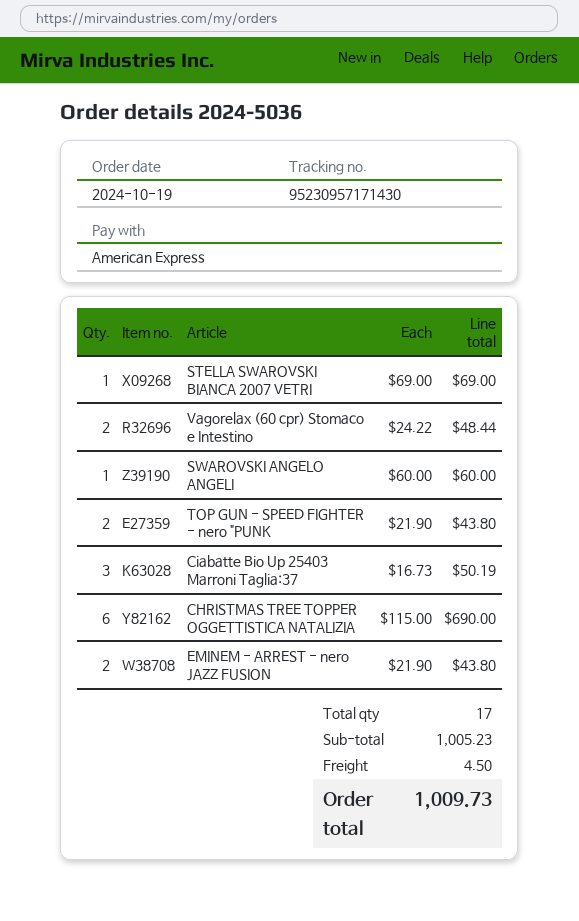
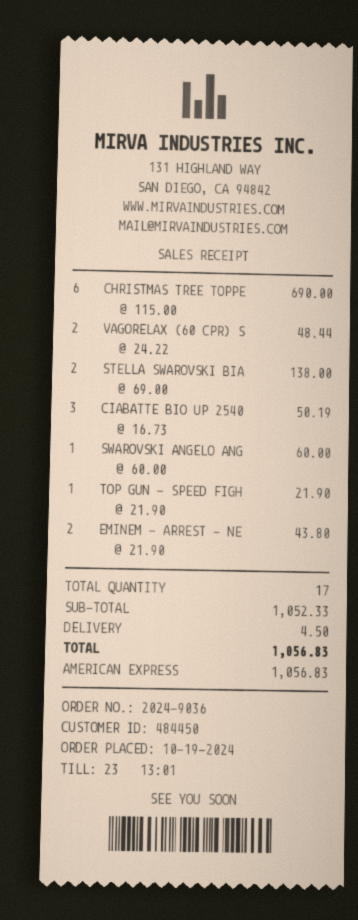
order number: 2024-5036 -> 2024-9036
STELLA SWAROVSKI BIANCA 2007 VETRI: 1 x 69.00 = 69.00 -> 2 x 69.00 = 138.00
TOP GUN - SPEED FIGHTER - nero "PUNK: 2 x 21.90 = 43.80 -> 1 x 21.90 = 21.90
subtotal: 1005.23 -> 1052.33
total: 1009.73 -> 1056.83

